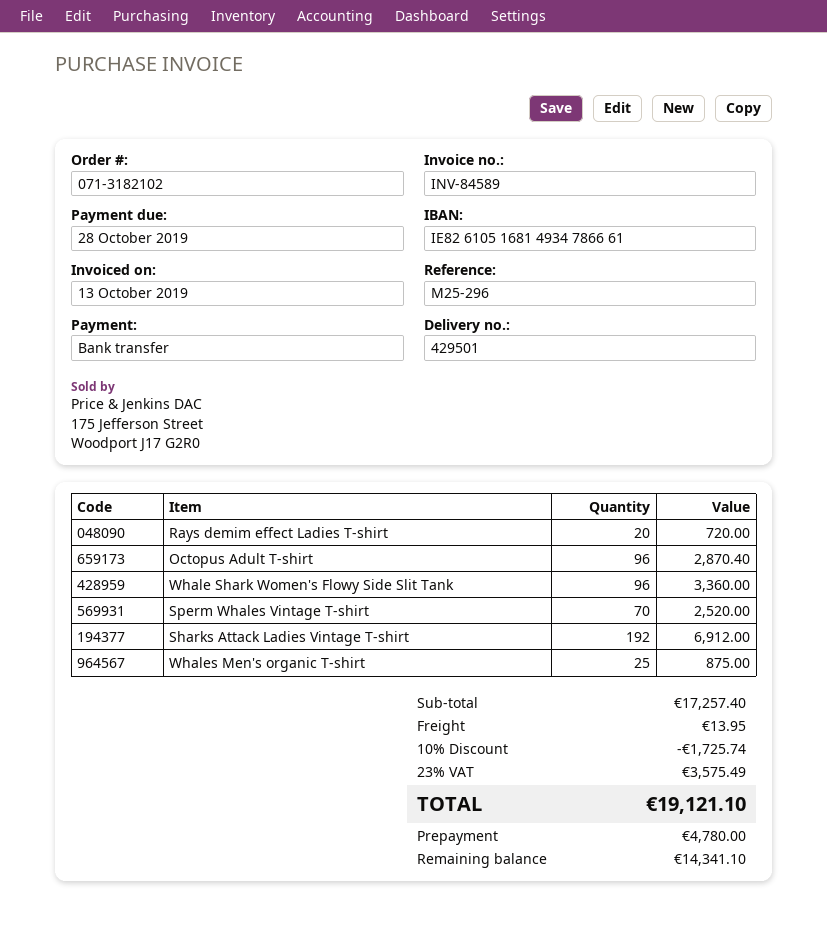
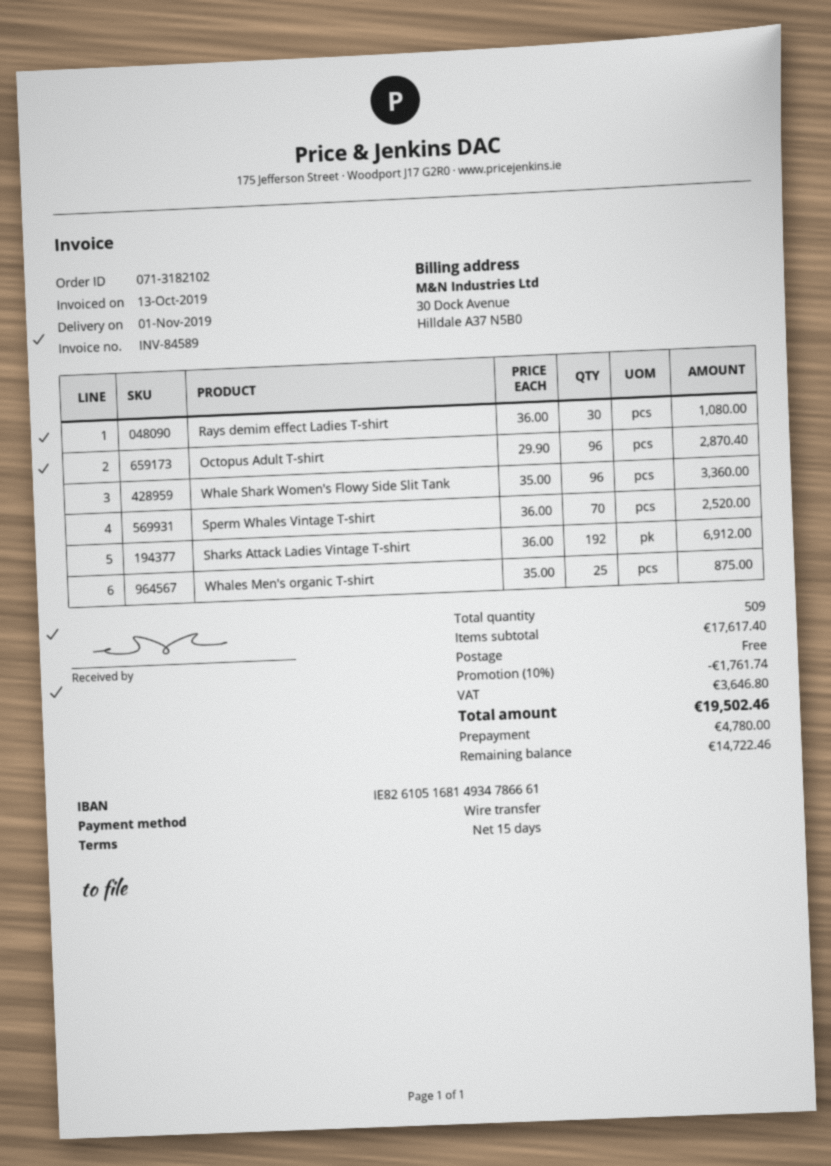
Rays demim effect Ladies T-shirt: 20 for 720.00 -> 30 for 1080.00
subtotal: 17257.40 -> 17617.40
discount: 10% = 1725.74 -> 10% = 1761.74
shipping: 13.95 -> 0.00
tax: 3575.49 -> 3646.80
total: 19121.10 -> 19502.46
balance: 14341.10 -> 14722.46

